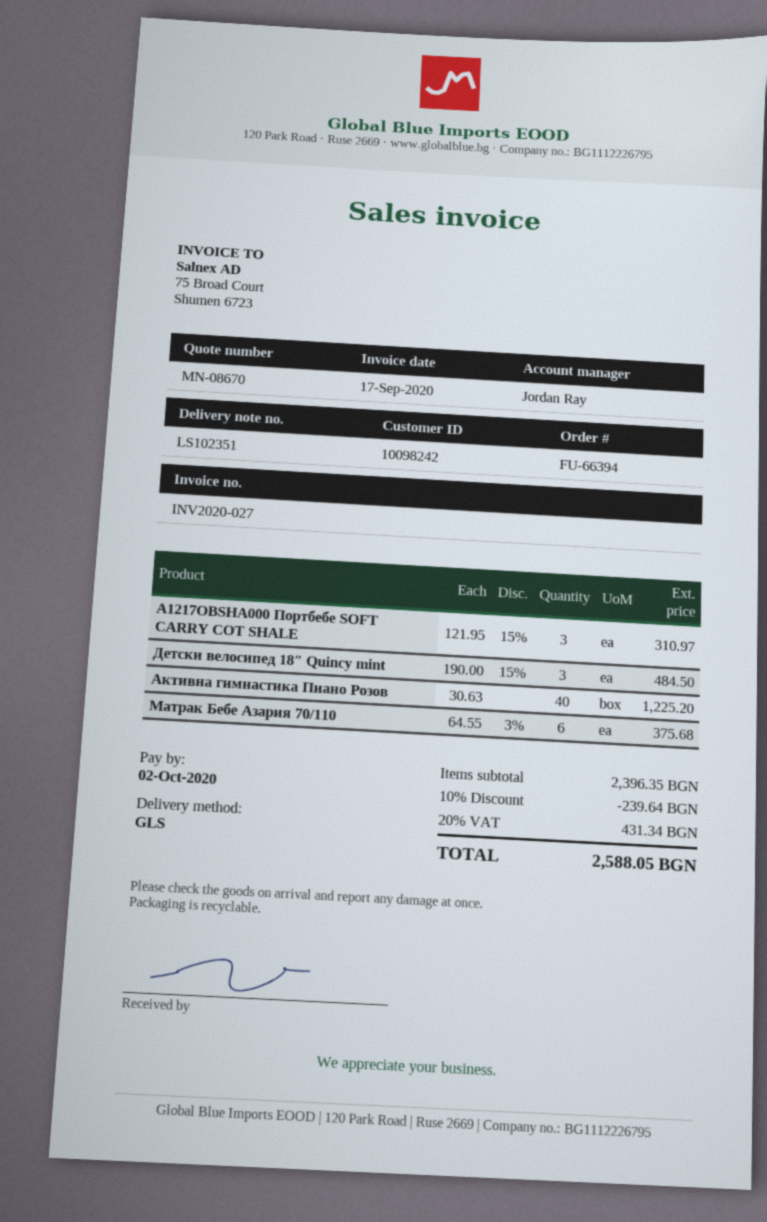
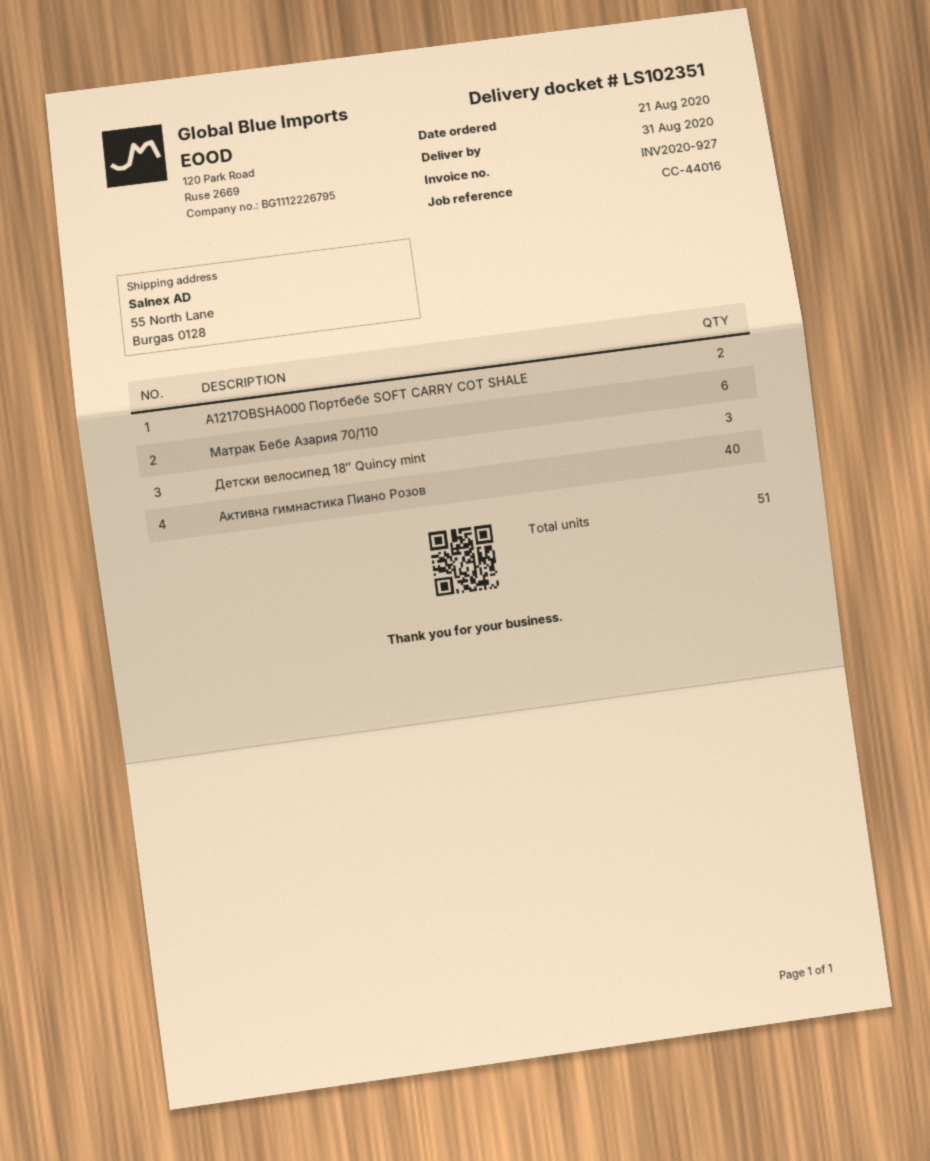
invoice number: INV2020-027 -> INV2020-927
A1217OBSHA000 Портбебе SOFT CARRY COT SHALE: 3 -> 2

